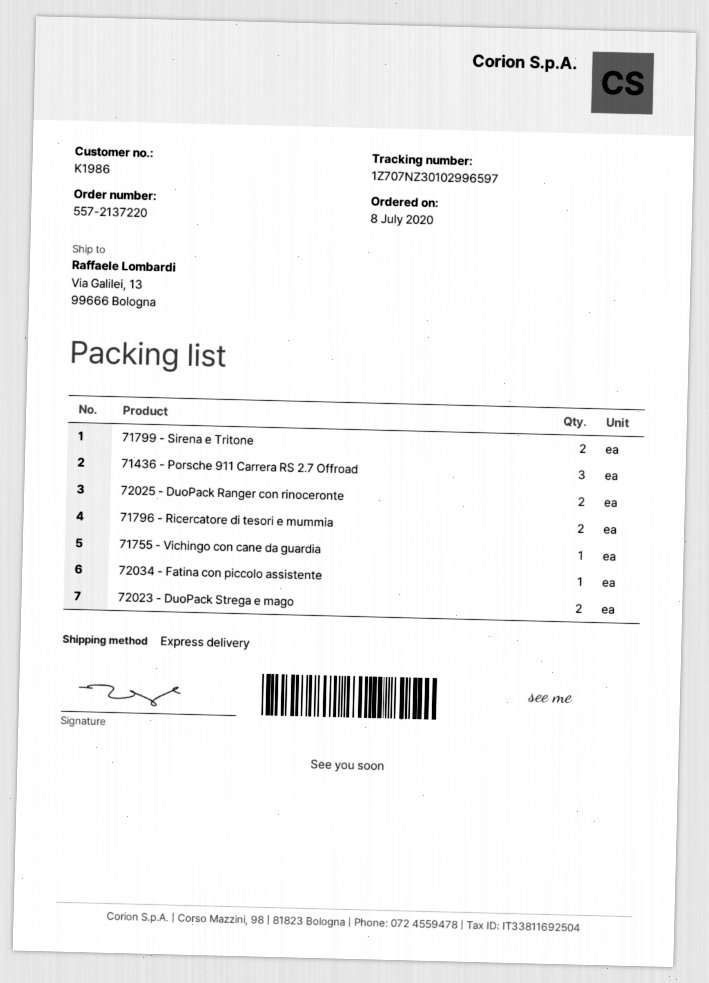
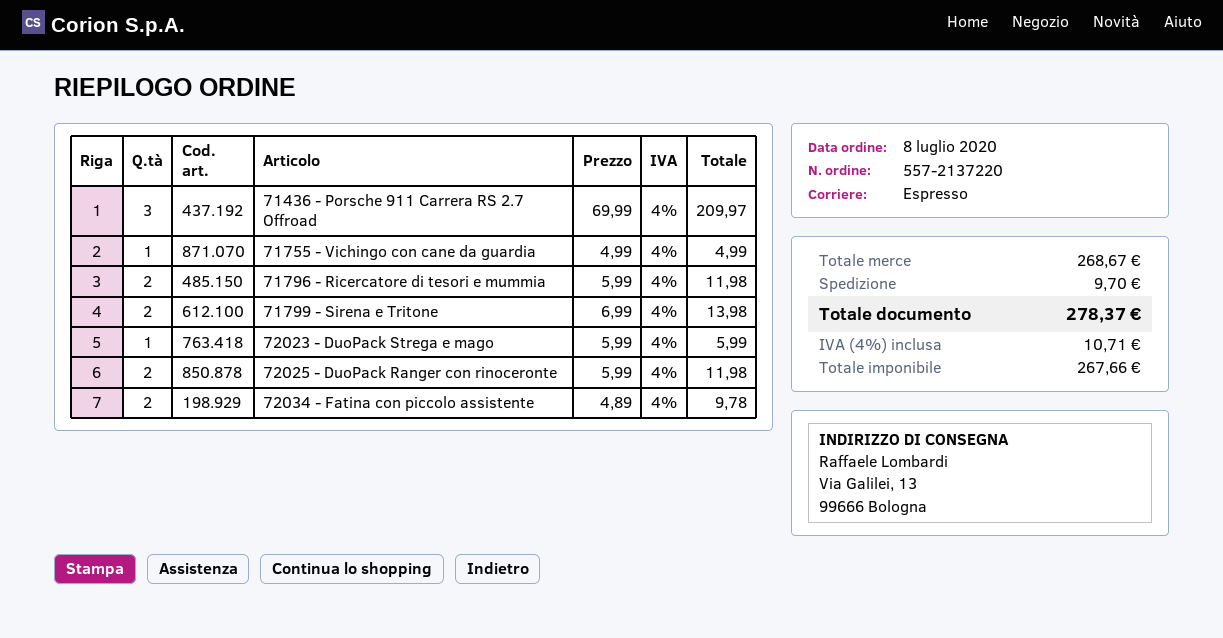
72034 - Fatina con piccolo assistente: 1 -> 2
72023 - DuoPack Strega e mago: 2 -> 1

